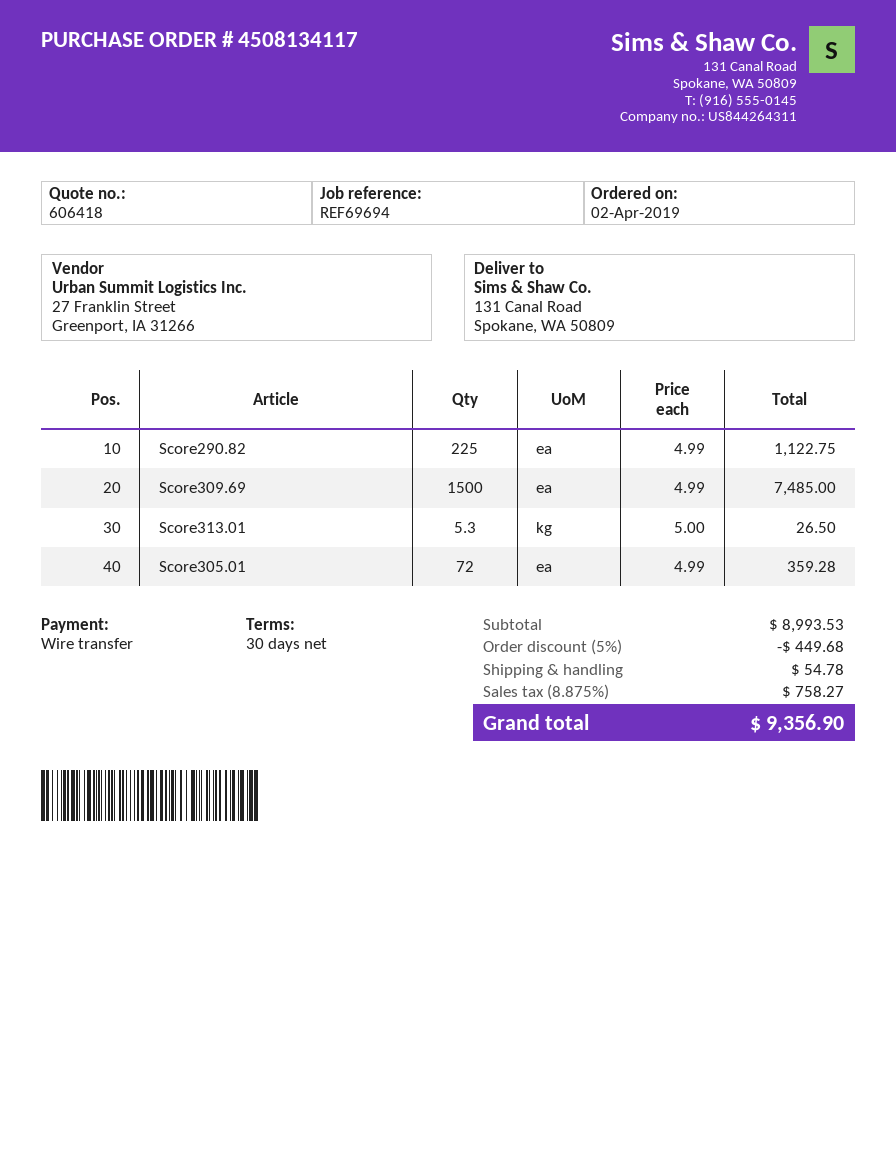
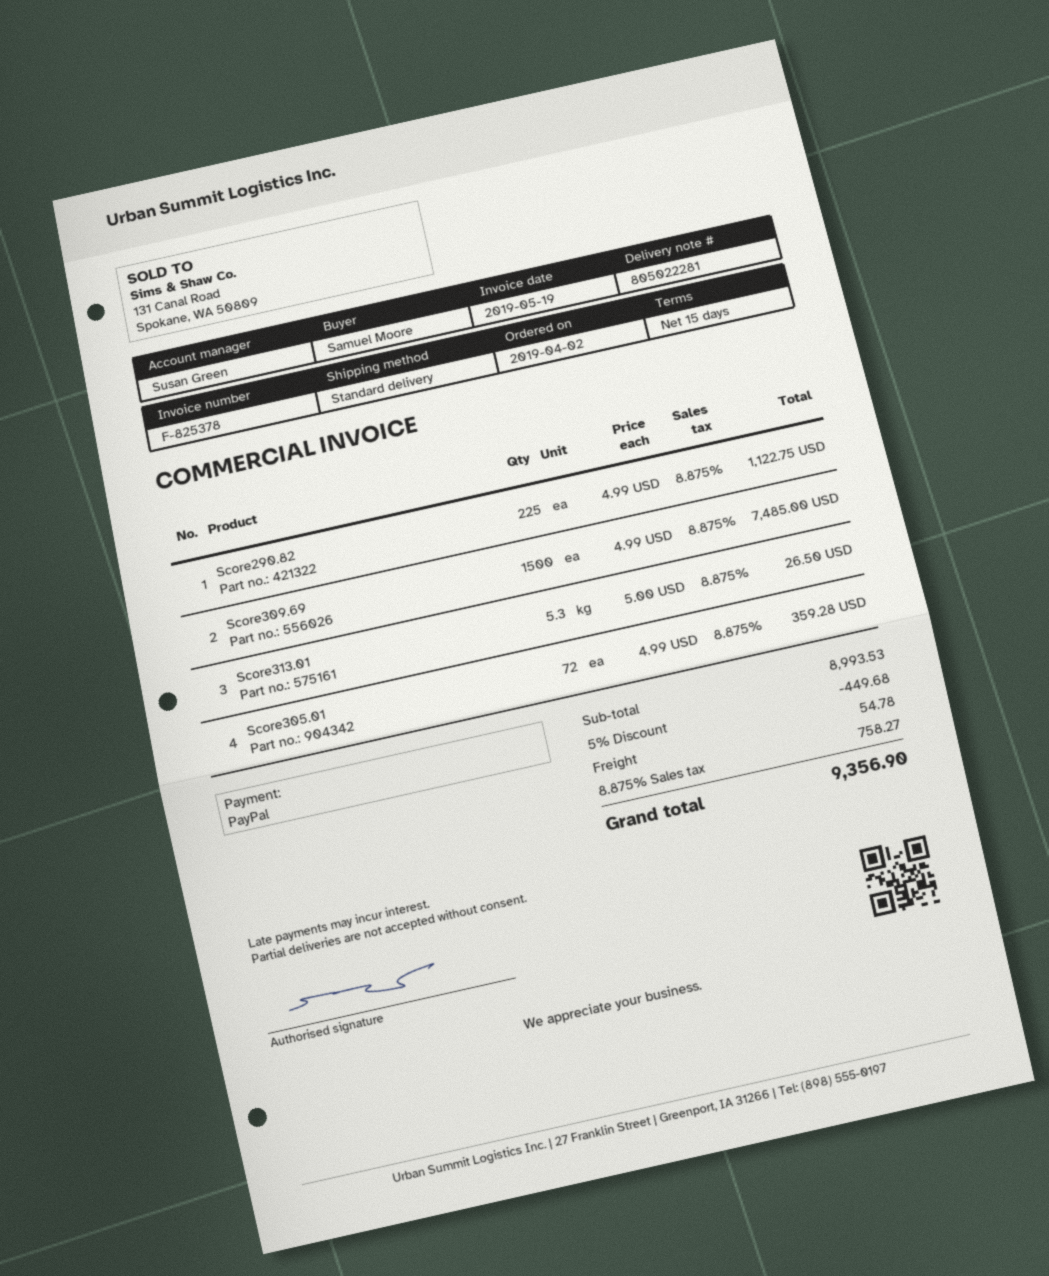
payment terms: 30 days -> 15 days
payment method: bank transfer -> PayPal

